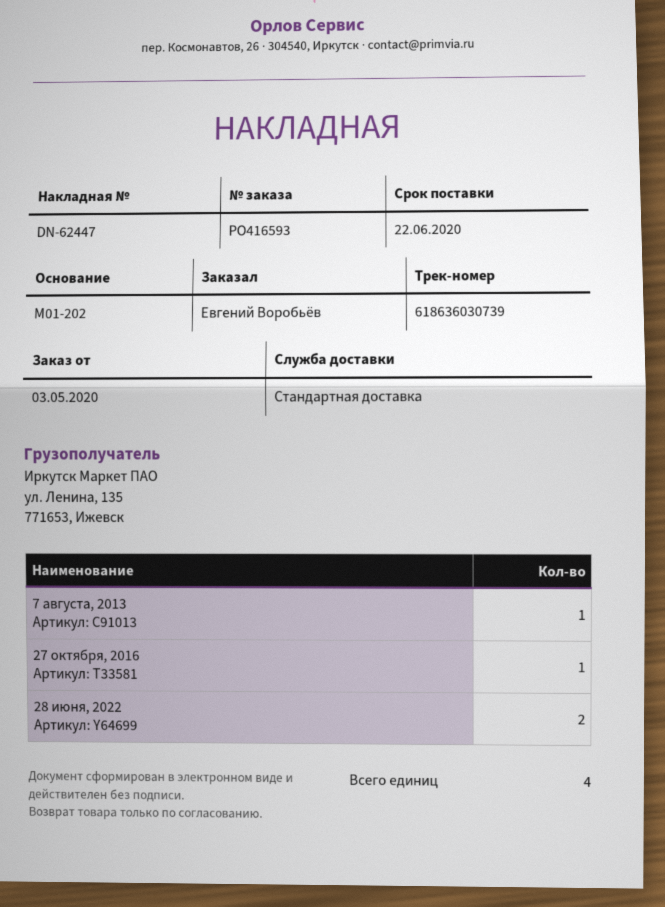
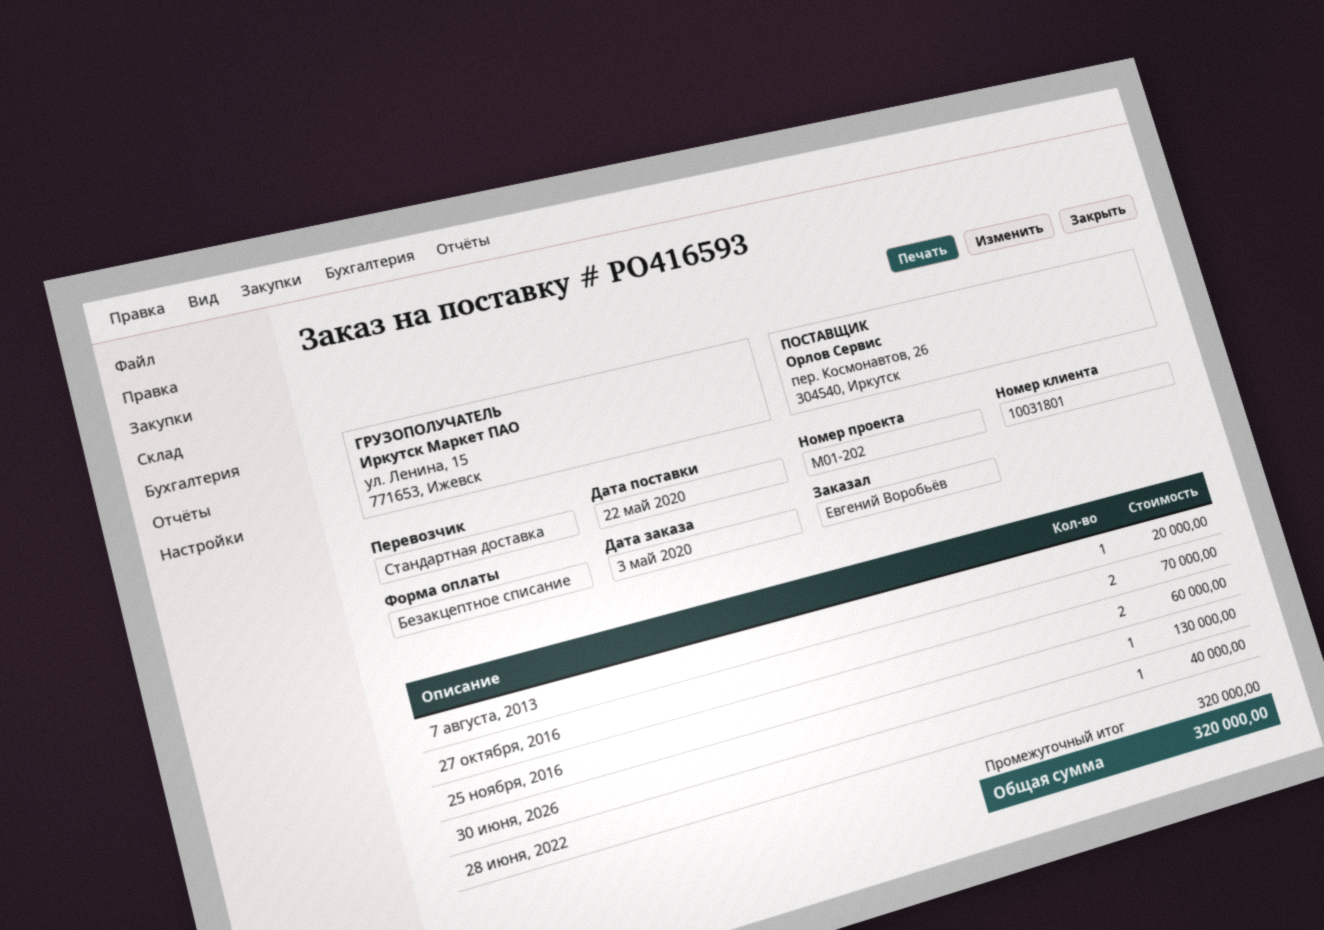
delivery date: 2020-06-22 -> 2020-05-22
ship to: ул. Ленина, 135, 771653, Ижевск -> ул. Ленина, 15, 771653, Ижевск
27 октября, 2016: 1 -> 2
28 июня, 2022: 2 -> 1
25 ноября, 2016: none -> 2
30 июня, 2026: none -> 1

